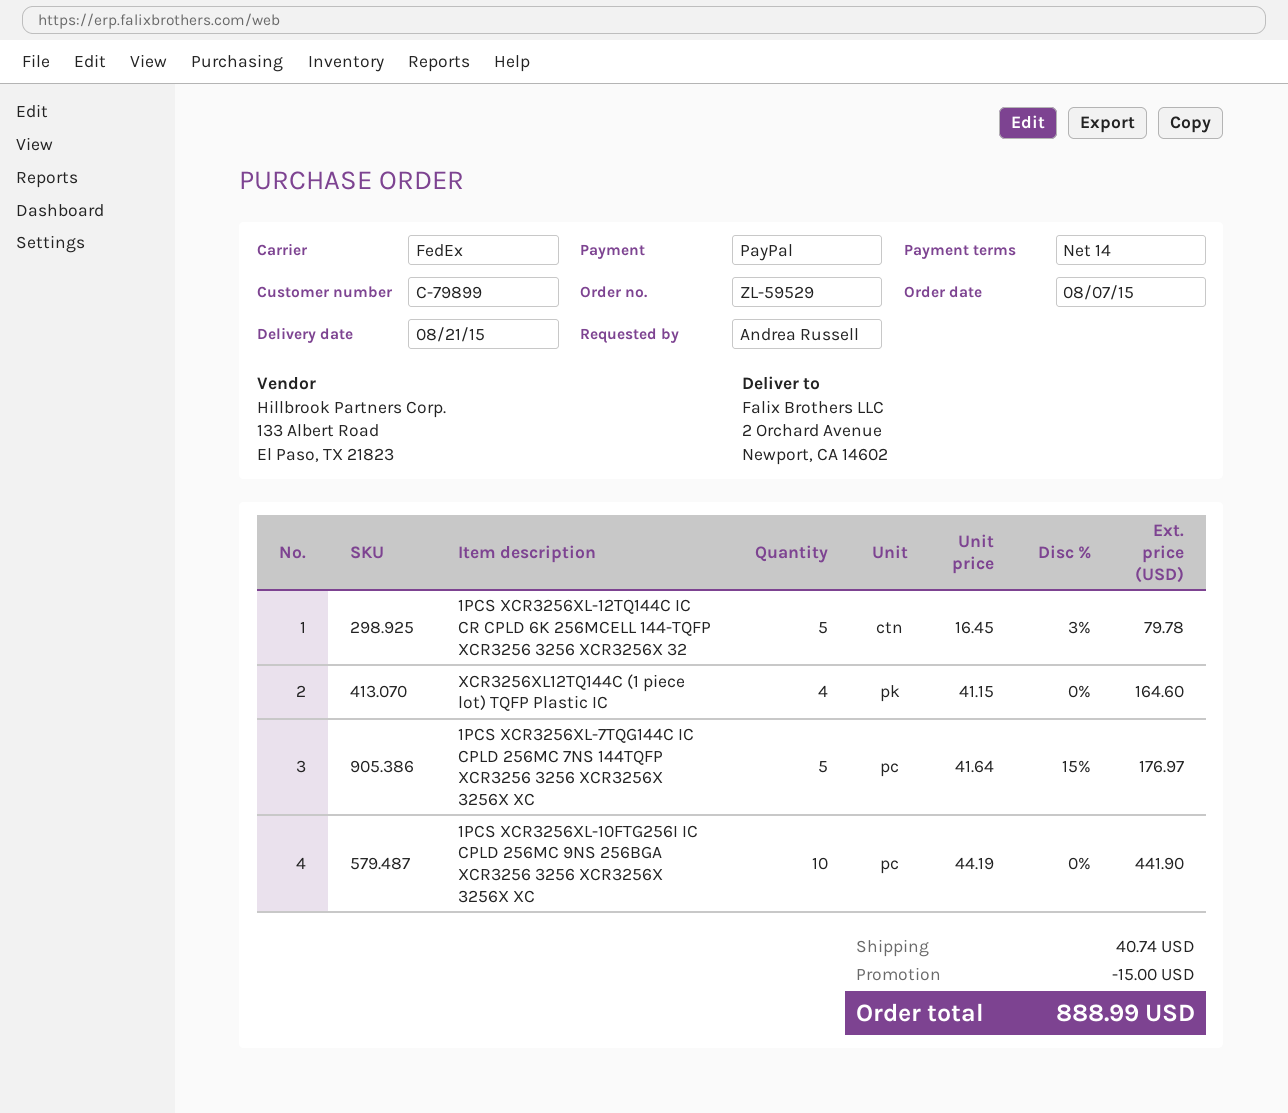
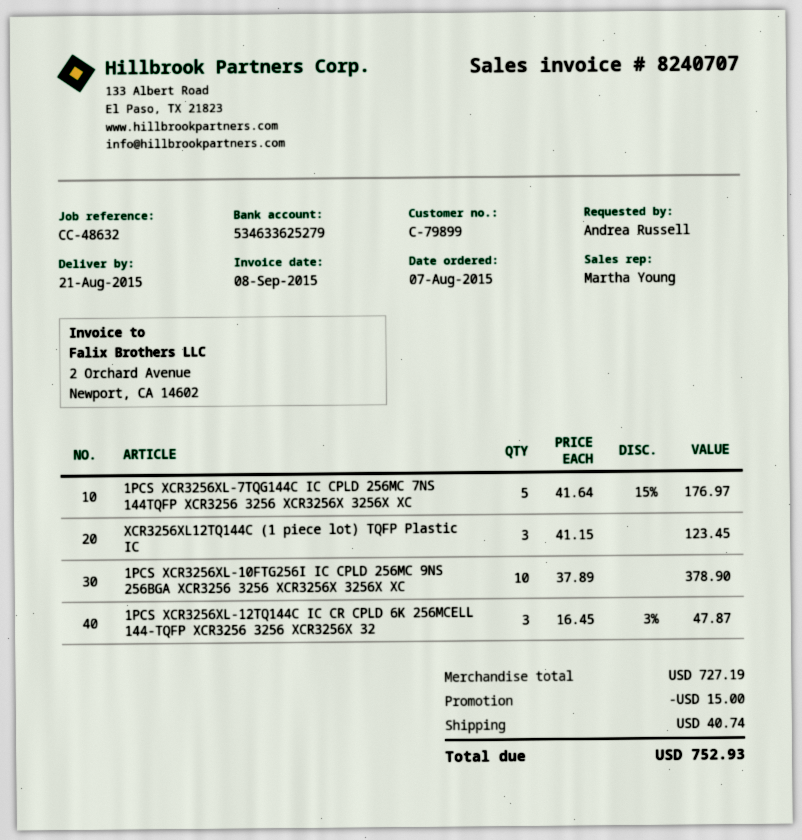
1PCS XCR3256XL-12TQ144C IC CR CPLD 6K 256MCELL 144-TQFP XCR3256 3256 XCR3256X 32: 5 x 16.45 - 3% = 79.78 -> 3 x 16.45 - 3% = 47.87
XCR3256XL12TQ144C (1 piece lot) TQFP Plastic IC: 4 x 41.15 = 164.60 -> 3 x 41.15 = 123.45
1PCS XCR3256XL-10FTG256I IC CPLD 256MC 9NS 256BGA XCR3256 3256 XCR3256X 3256X XC: 10 x 44.19 = 441.90 -> 10 x 37.89 = 378.90
total: 888.99 -> 752.93

